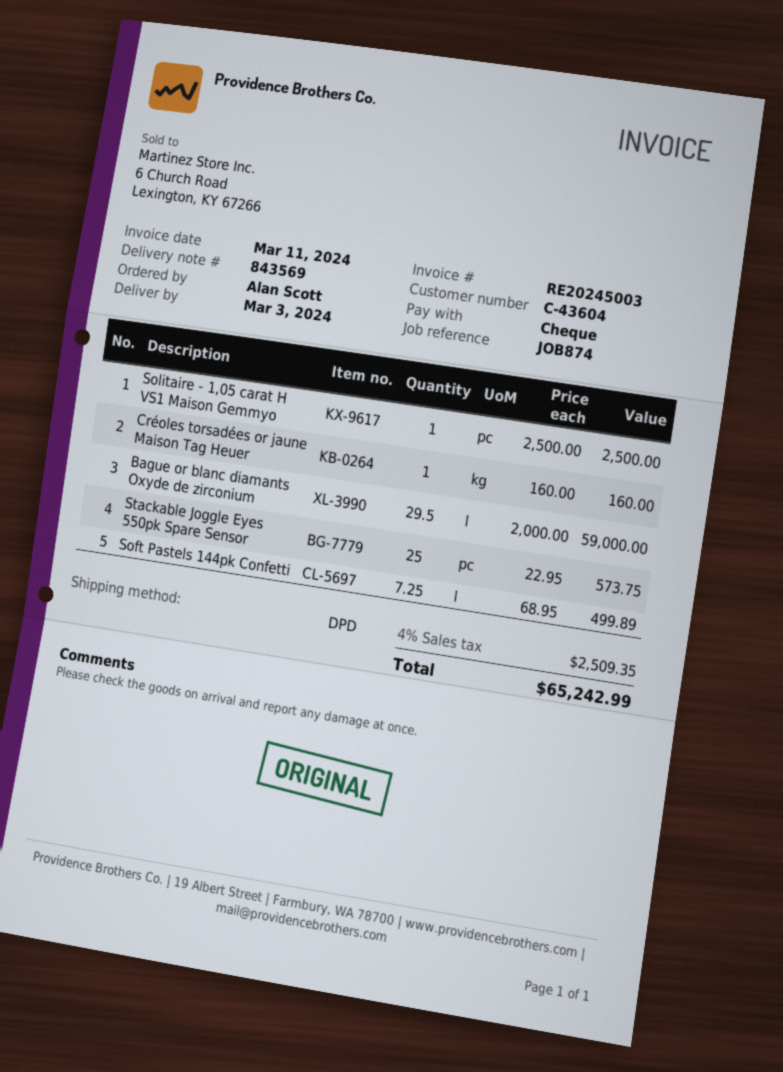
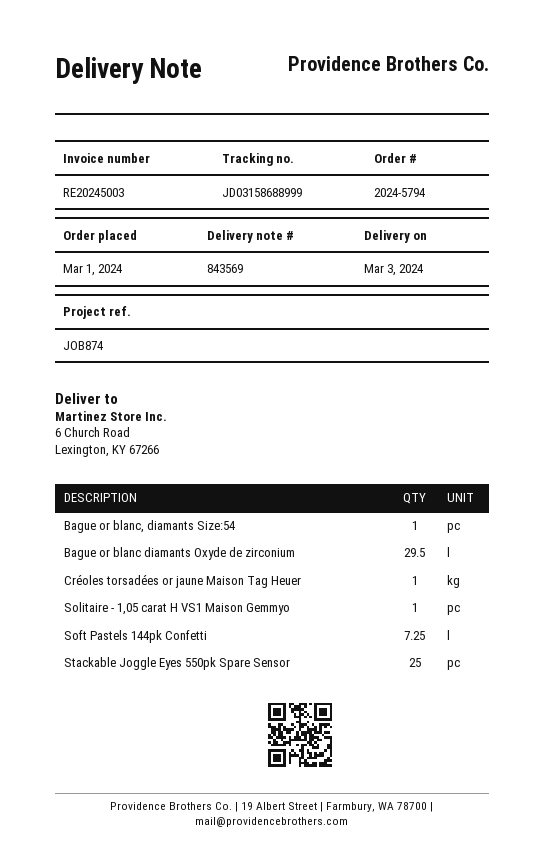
Bague or blanc, diamants Size:54: none -> 1

